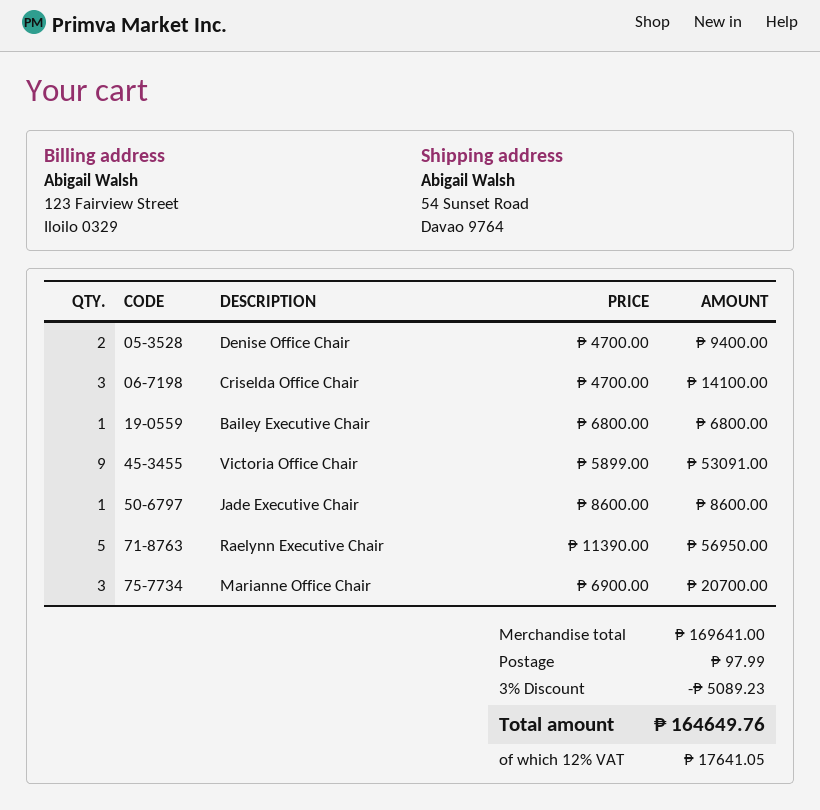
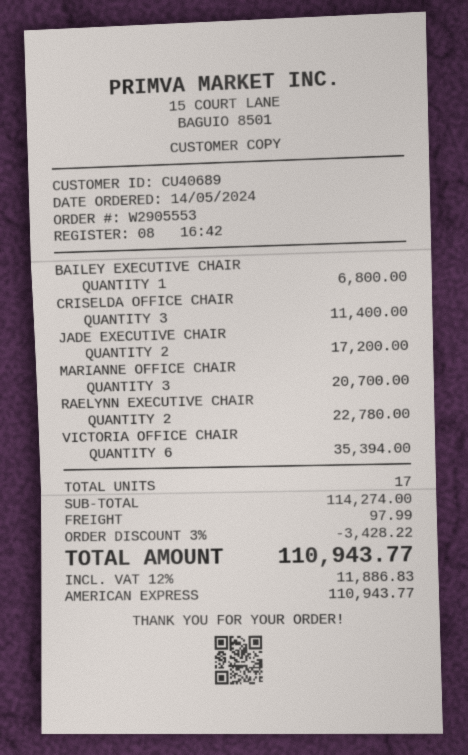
Denise Office Chair: 2 for 9400.00 -> none
Criselda Office Chair: 3 for 14100.00 -> 3 for 11400.00
Victoria Office Chair: 9 for 53091.00 -> 6 for 35394.00
Jade Executive Chair: 1 for 8600.00 -> 2 for 17200.00
Raelynn Executive Chair: 5 for 56950.00 -> 2 for 22780.00
subtotal: 169641.00 -> 114274.00
discount: 3% = 5089.23 -> 3% = 3428.22
tax: 12% = 17641.05 -> 12% = 11886.83
total: 164649.76 -> 110943.77

